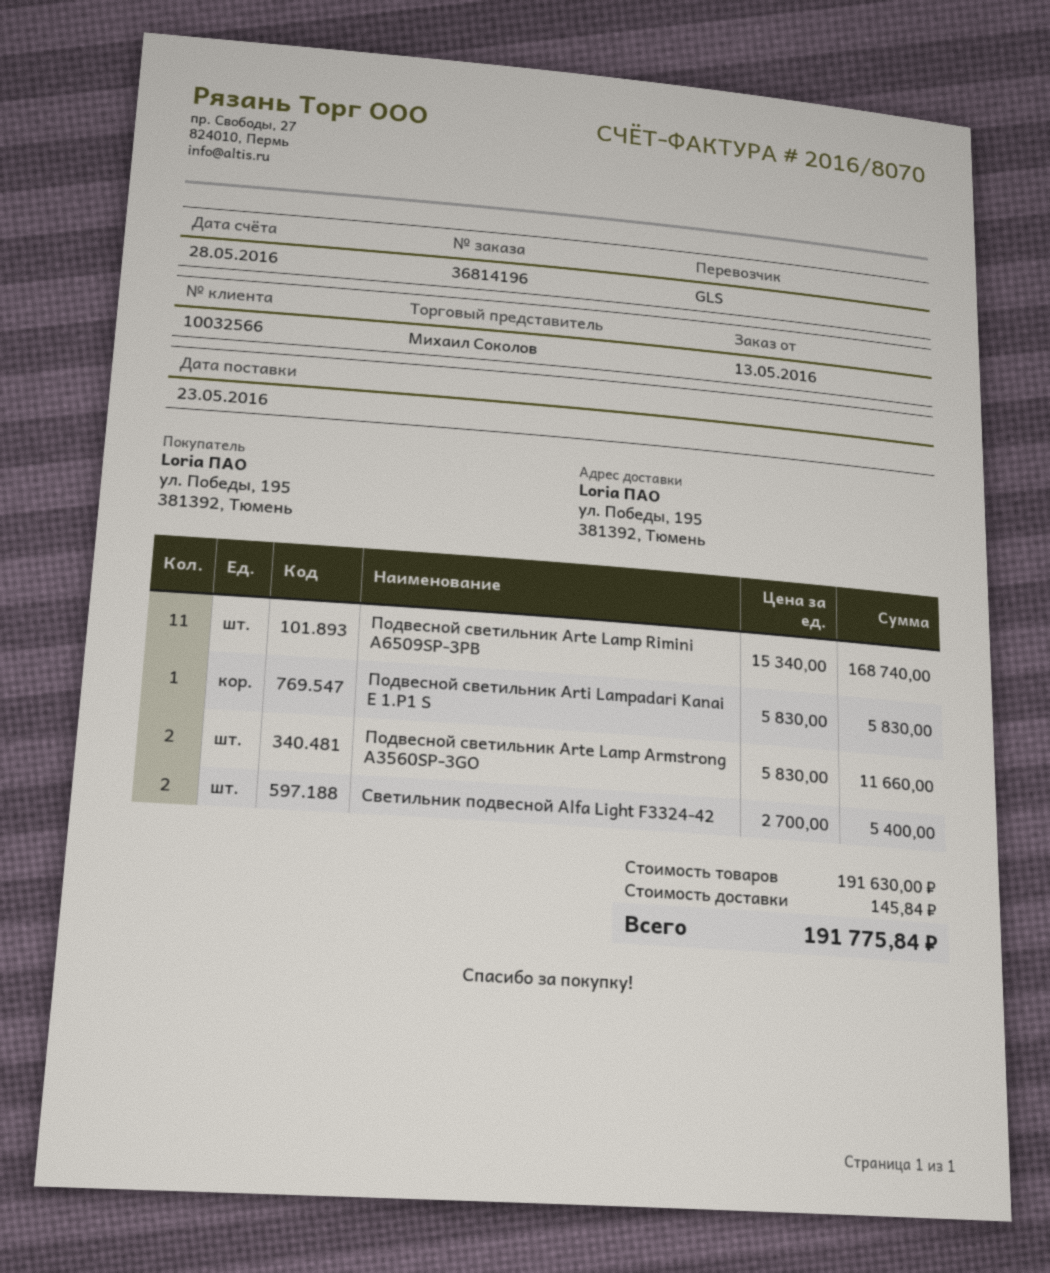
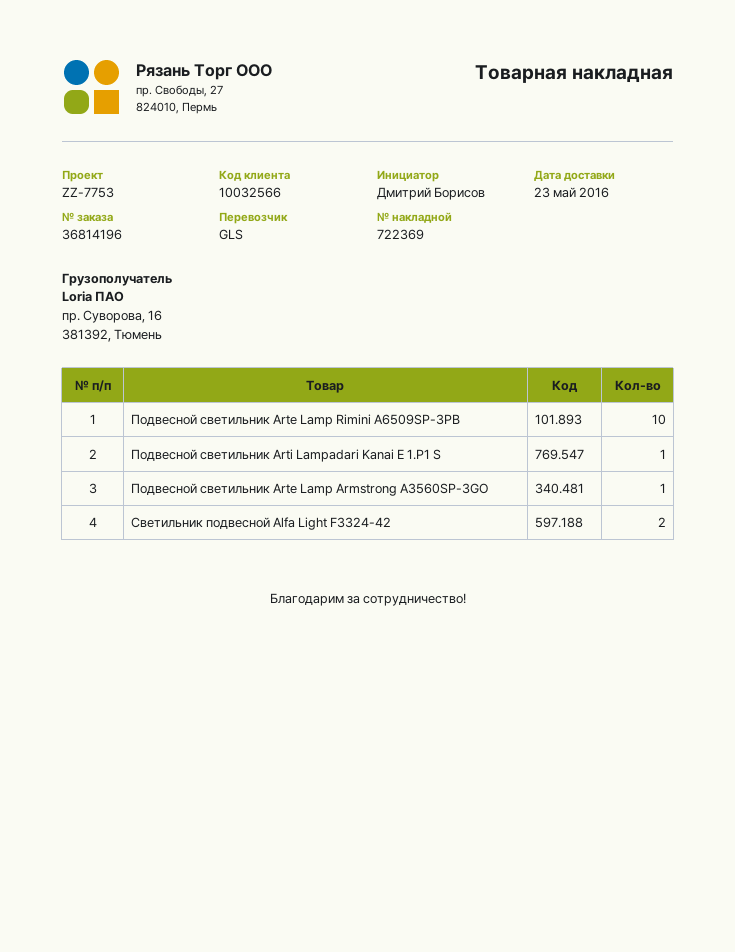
ship to: ул. Победы, 195, 381392, Тюмень -> пр. Суворова, 16, 381392, Тюмень
Подвесной светильник Arte Lamp Rimini A6509SP-3PB: 11 -> 10
Подвесной светильник Arte Lamp Armstrong A3560SP-3GO: 2 -> 1

